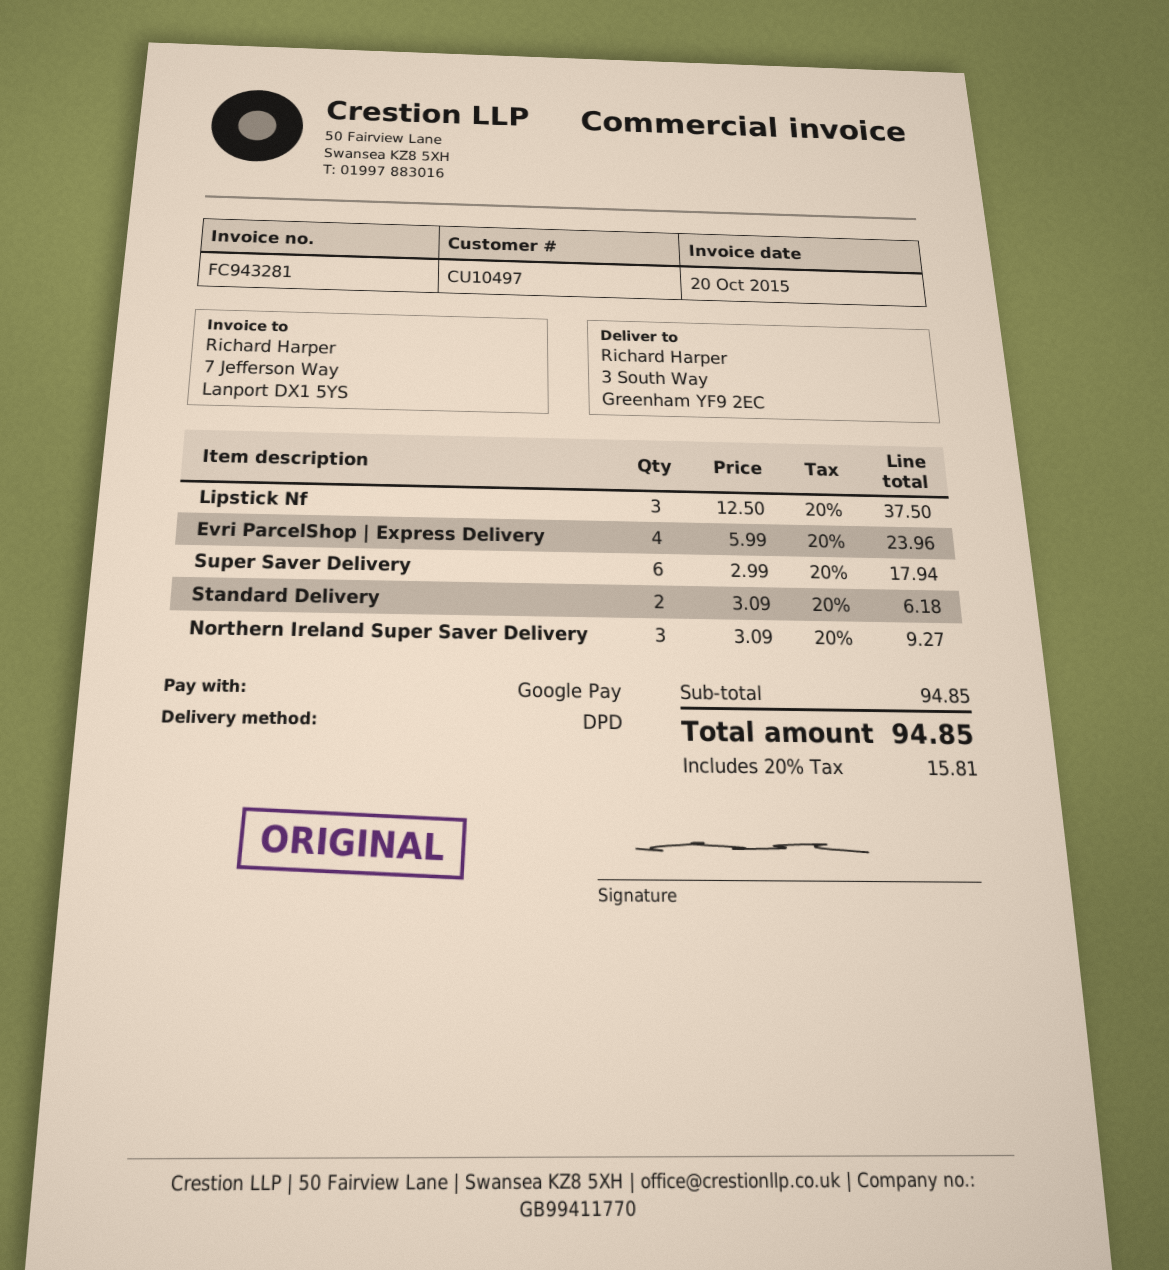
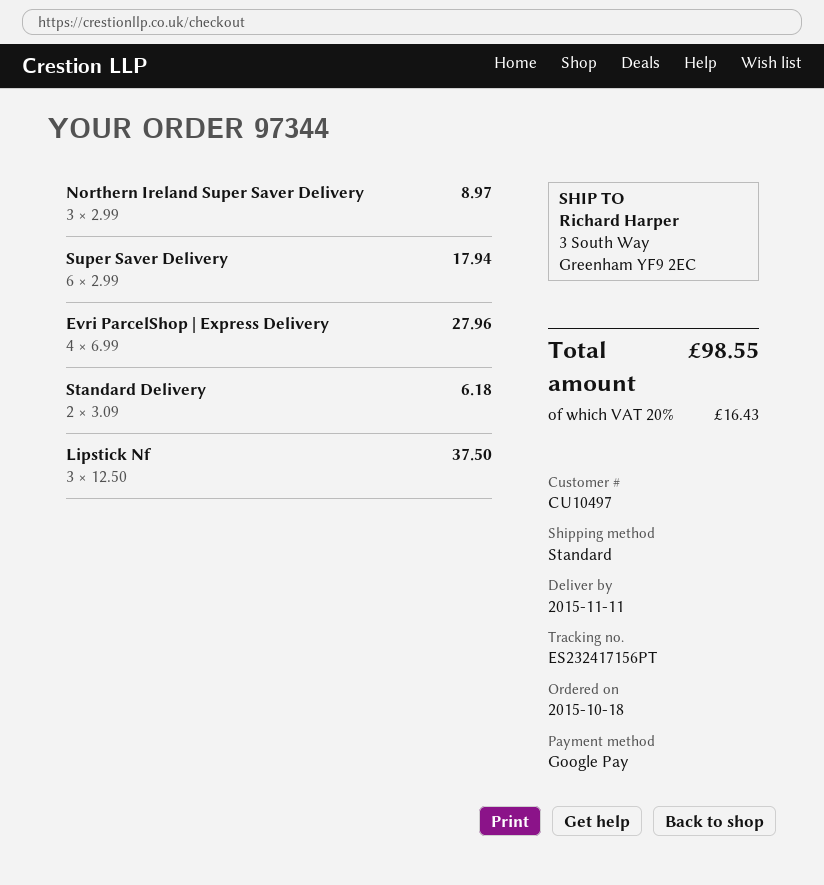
shipping method: DPD -> standard
Evri ParcelShop | Express Delivery: 4 x 5.99 = 23.96 -> 4 x 6.99 = 27.96
Northern Ireland Super Saver Delivery: 3 x 3.09 = 9.27 -> 3 x 2.99 = 8.97
tax: 20% = 15.81 -> 20% = 16.43
total: 94.85 -> 98.55

